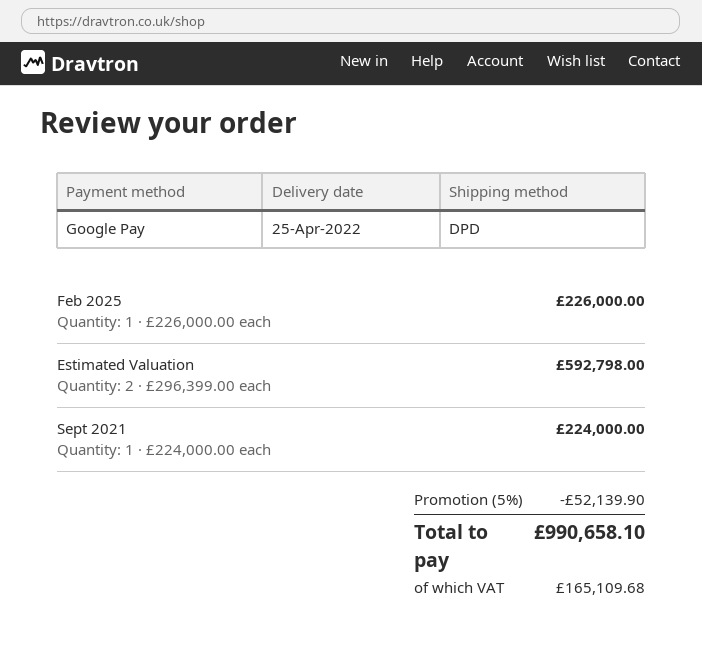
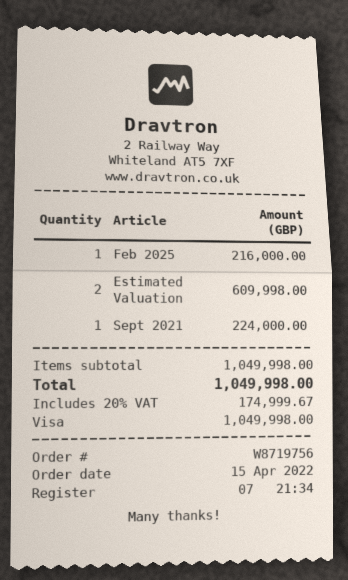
payment method: Google Pay -> Visa
Feb 2025: 1 for 226000.00 -> 1 for 216000.00
Estimated Valuation: 2 for 592798.00 -> 2 for 609998.00
discount: 5% = 52139.90 -> none
tax: 165109.68 -> 174999.67
total: 990658.10 -> 1049998.00

